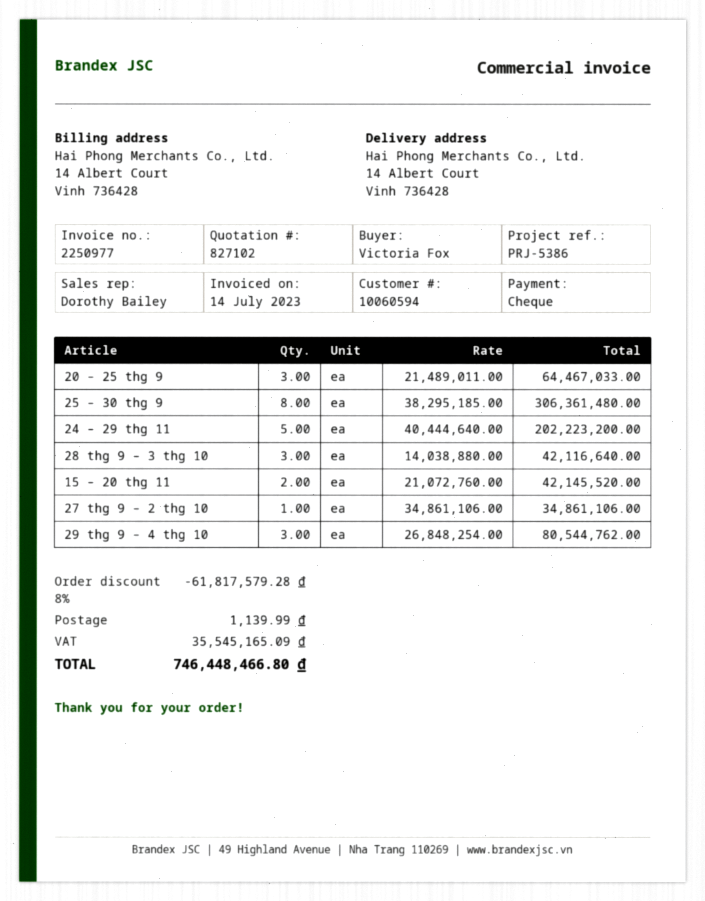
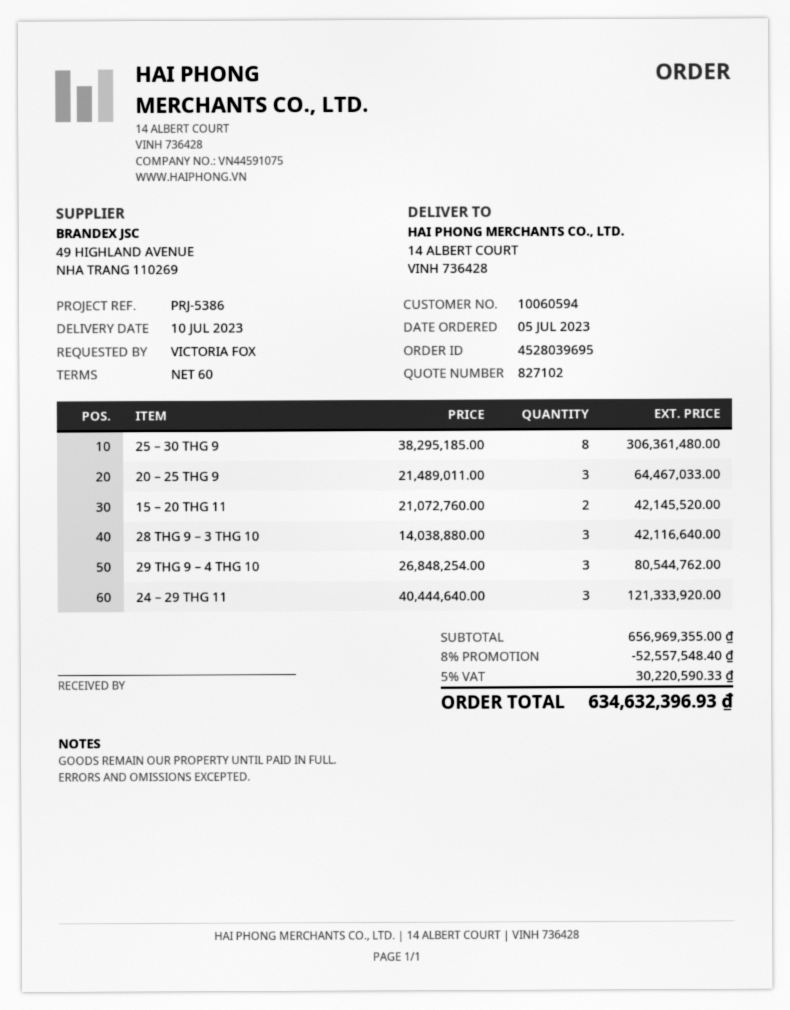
24 – 29 thg 11: 5 x 40444640.00 = 202223200.00 -> 3 x 40444640.00 = 121333920.00
27 thg 9 – 2 thg 10: 1 x 34861106.00 = 34861106.00 -> none
discount: 8% = 61817579.28 -> 8% = 52557548.40
shipping: 1139.99 -> none
tax: 35545165.09 -> 30220590.33
total: 746448466.80 -> 634632396.93

